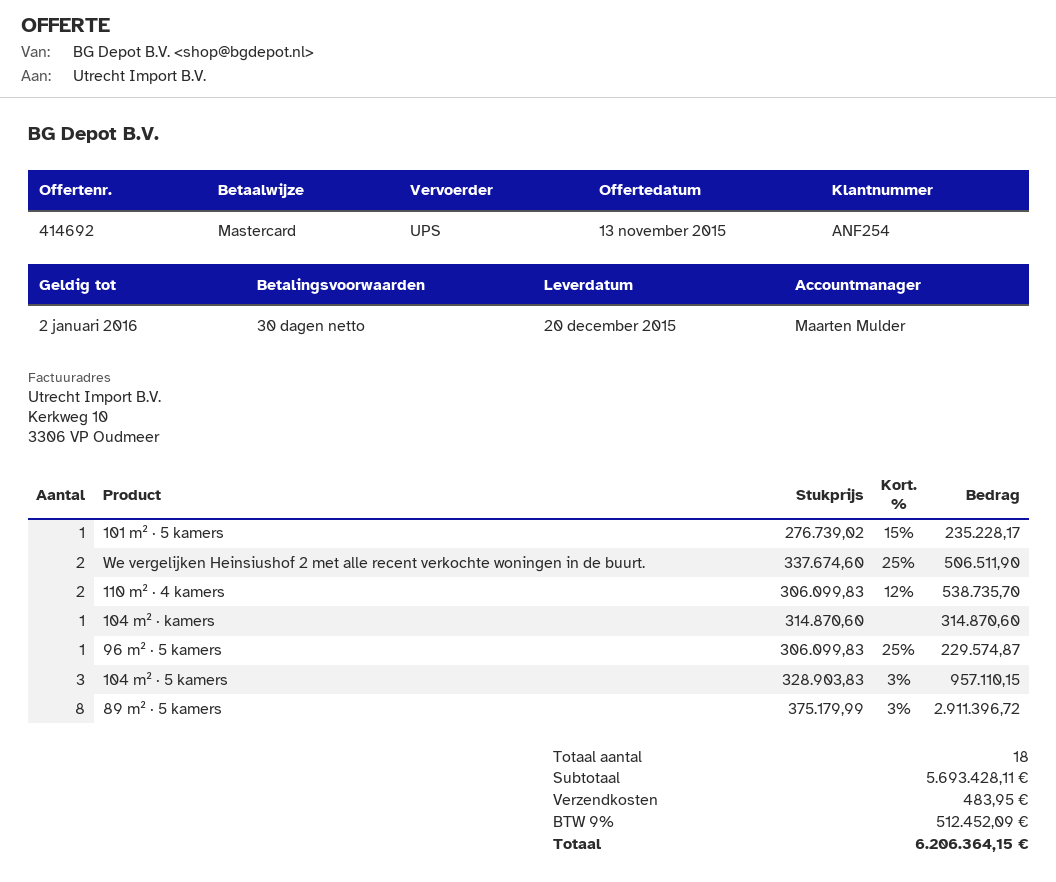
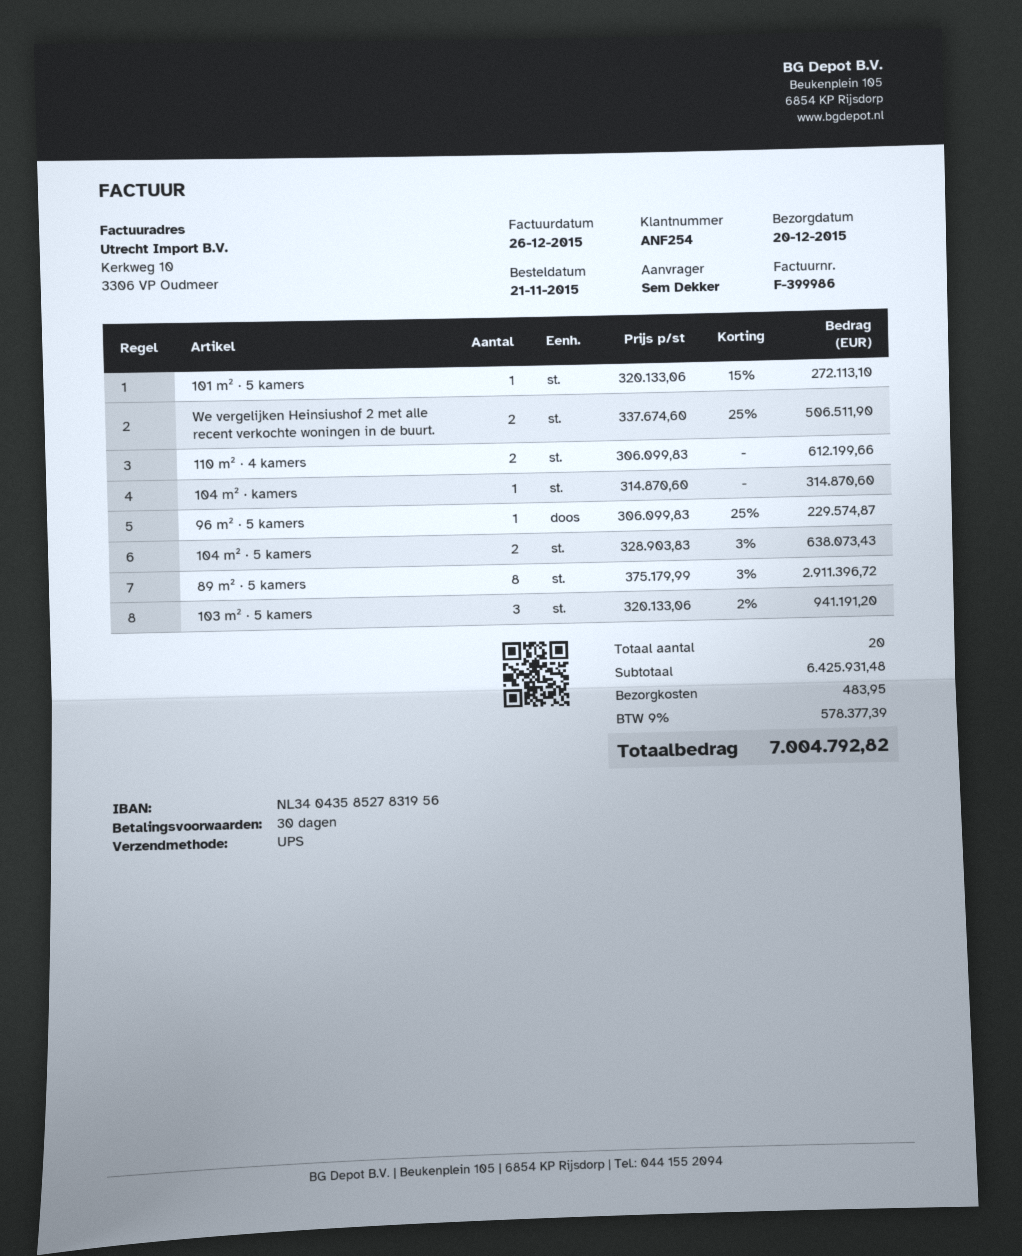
101 m² · 5 kamers: 1 x 276739.02 - 15% = 235228.17 -> 1 x 320133.06 - 15% = 272113.10
110 m² · 4 kamers: 2 x 306099.83 - 12% = 538735.70 -> 2 x 306099.83 = 612199.66
104 m² · 5 kamers: 3 x 328903.83 - 3% = 957110.15 -> 2 x 328903.83 - 3% = 638073.43
103 m² · 5 kamers: none -> 3 x 320133.06 - 2% = 941191.20
total quantity: 18 -> 20
subtotal: 5693428.11 -> 6425931.48
tax: 9% = 512452.09 -> 9% = 578377.39
total: 6206364.15 -> 7004792.82

